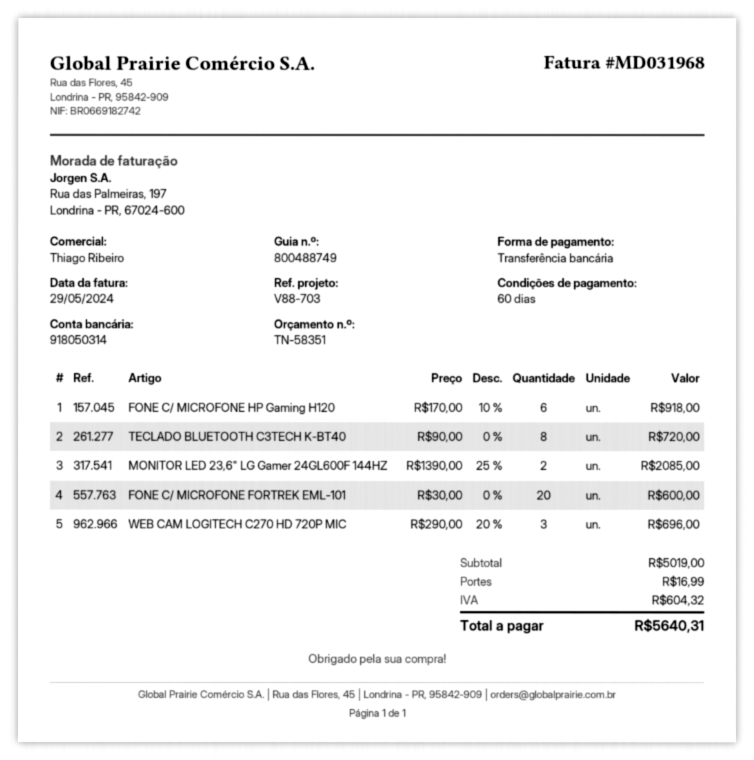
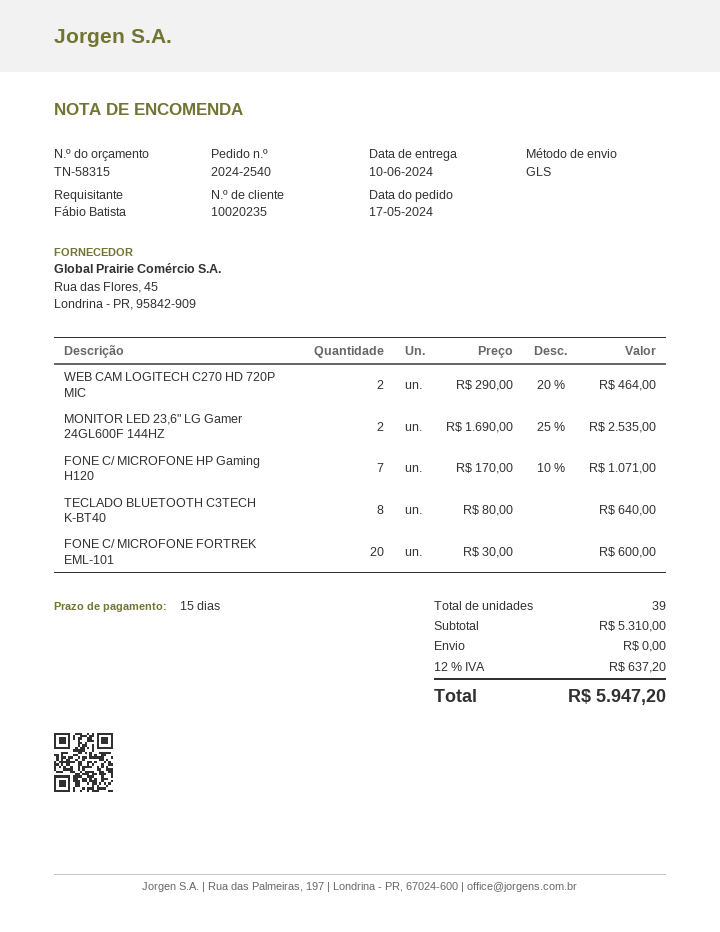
quote number: TN-58351 -> TN-58315
payment terms: 60 days -> 15 days
FONE C/ MICROFONE HP Gaming H120: 6 x 170.00 - 10% = 918.00 -> 7 x 170.00 - 10% = 1071.00
TECLADO BLUETOOTH C3TECH K-BT40: 8 x 90.00 = 720.00 -> 8 x 80.00 = 640.00
MONITOR LED 23,6" LG Gamer 24GL600F 144HZ: 2 x 1390.00 - 25% = 2085.00 -> 2 x 1690.00 - 25% = 2535.00
WEB CAM LOGITECH C270 HD 720P MIC: 3 x 290.00 - 20% = 696.00 -> 2 x 290.00 - 20% = 464.00
subtotal: 5019.00 -> 5310.00
shipping: 16.99 -> 0.00
tax: 604.32 -> 637.20
total: 5640.31 -> 5947.20

